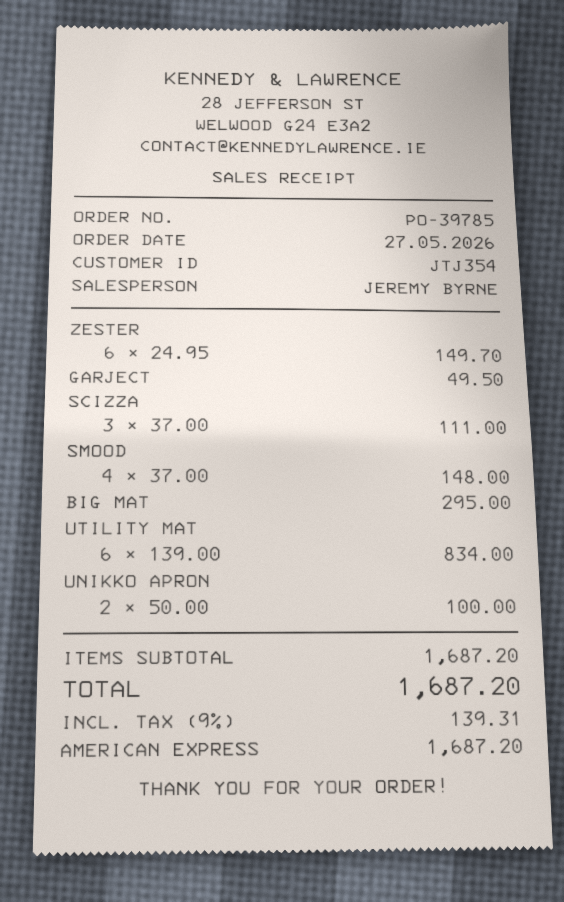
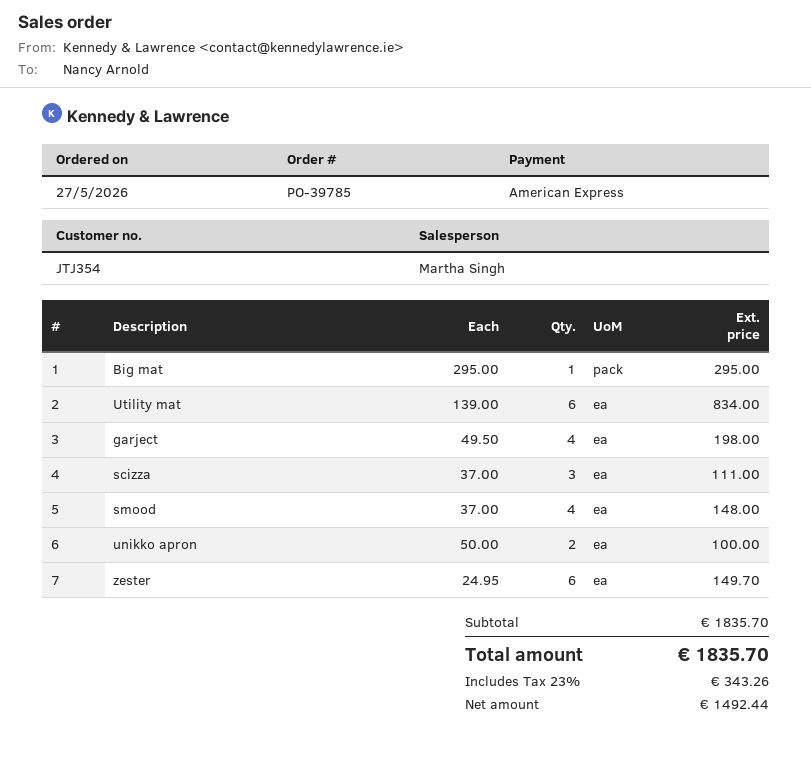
sales rep: JEREMY BYRNE -> Martha Singh
GARJECT: 1 x 49.50 = 49.50 -> 4 x 49.50 = 198.00
subtotal: 1687.20 -> 1835.70
tax: 9% = 139.31 -> 23% = 343.26
total: 1687.20 -> 1835.70

